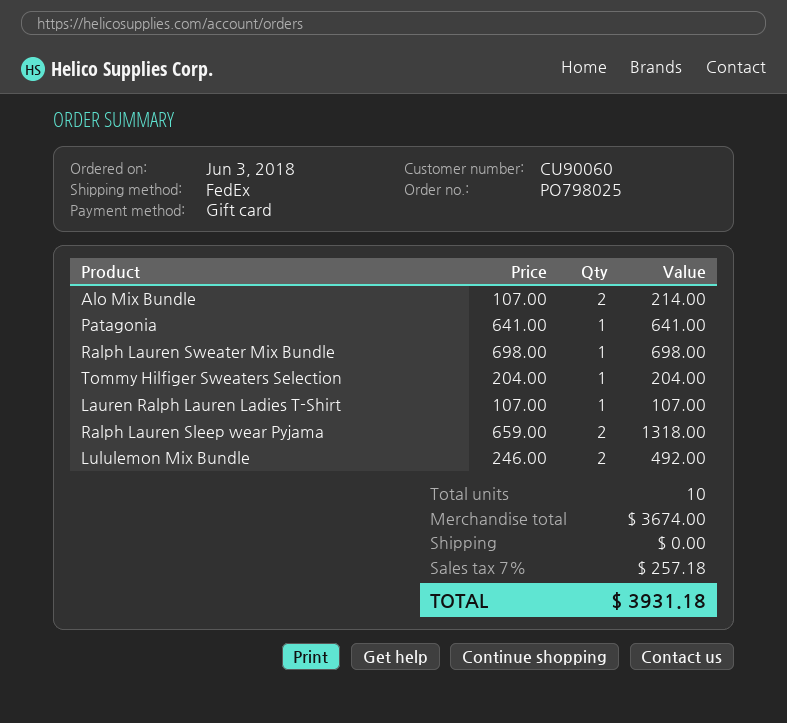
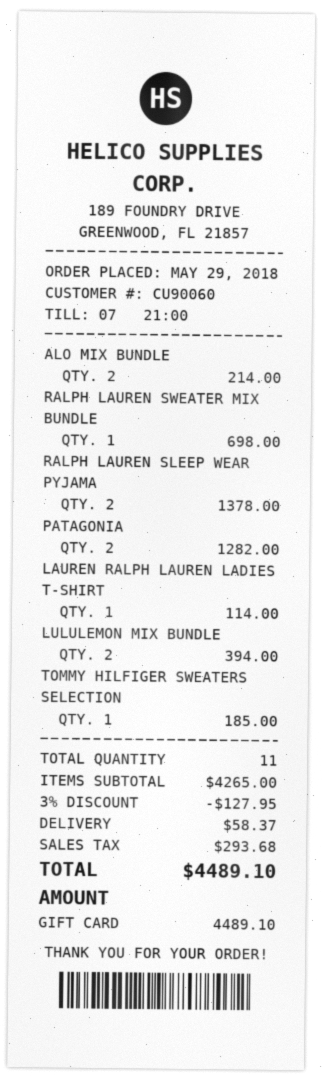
order date: 2018-06-03 -> 2018-05-29
Patagonia: 1 for 641.00 -> 2 for 1282.00
Tommy Hilfiger Sweaters Selection: 1 for 204.00 -> 1 for 185.00
Lauren Ralph Lauren Ladies T-Shirt: 1 for 107.00 -> 1 for 114.00
Ralph Lauren Sleep wear Pyjama: 2 for 1318.00 -> 2 for 1378.00
Lululemon Mix Bundle: 2 for 492.00 -> 2 for 394.00
total quantity: 10 -> 11
subtotal: 3674.00 -> 4265.00
discount: none -> 3% = 127.95
shipping: 0.00 -> 58.37
tax: 257.18 -> 293.68
total: 3931.18 -> 4489.10

